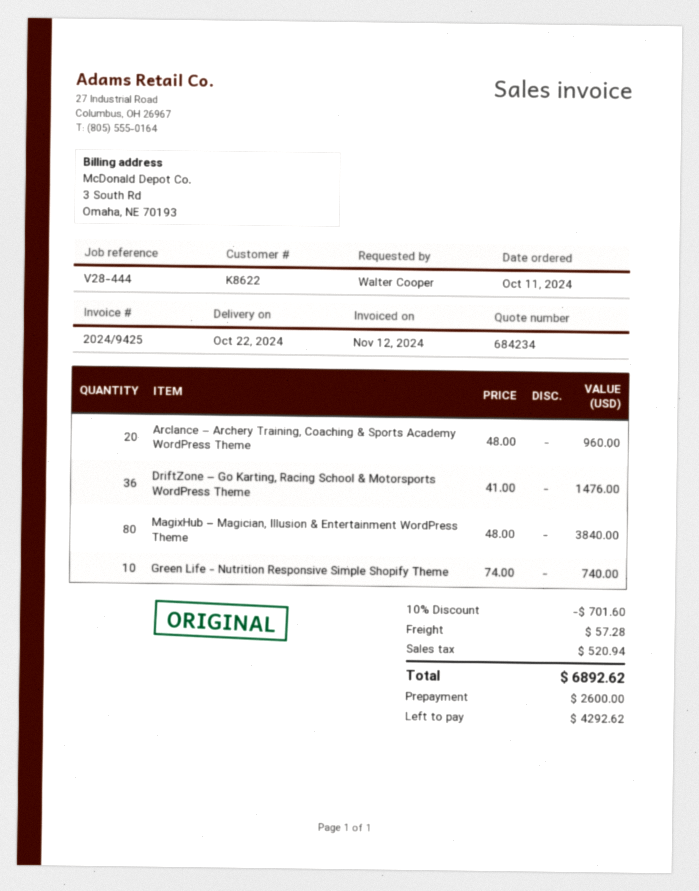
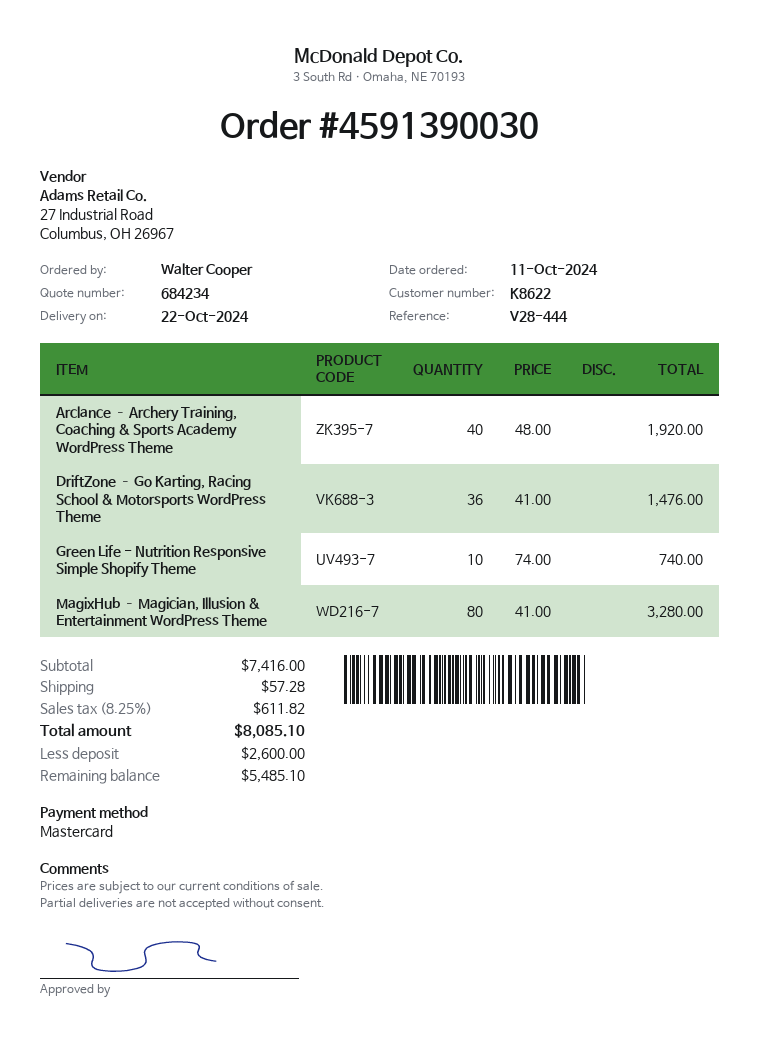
Arclance – Archery Training, Coaching & Sports Academy WordPress Theme: 20 x 48.00 = 960.00 -> 40 x 48.00 = 1920.00
MagixHub – Magician, Illusion & Entertainment WordPress Theme: 80 x 48.00 = 3840.00 -> 80 x 41.00 = 3280.00
discount: 10% = 701.60 -> none
tax: 520.94 -> 611.82
total: 6892.62 -> 8085.10
balance: 4292.62 -> 5485.10

